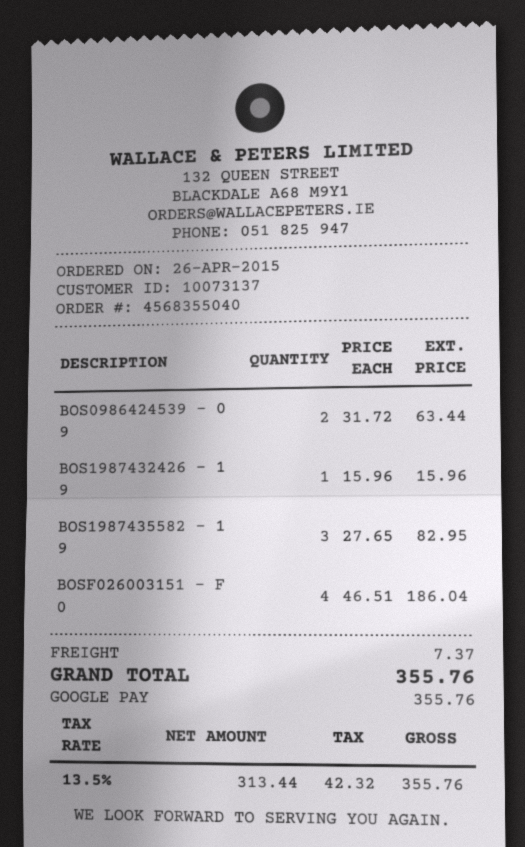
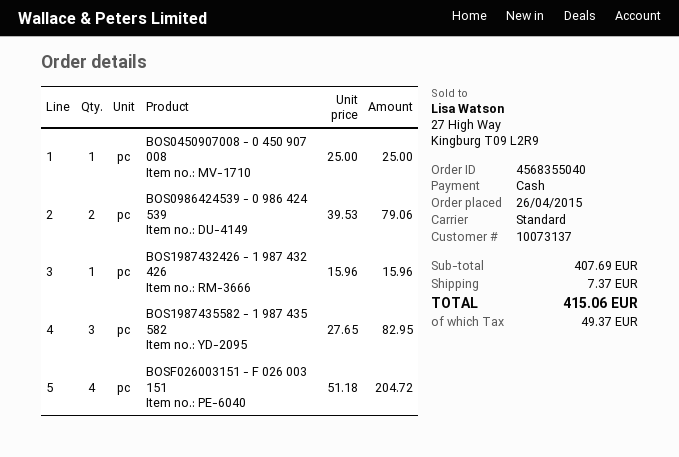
payment method: Google Pay -> cash
BOS0986424539 - 0 9: 2 x 31.72 = 63.44 -> 2 x 39.53 = 79.06
BOSF026003151 - F 0: 4 x 46.51 = 186.04 -> 4 x 51.18 = 204.72
BOS0450907008 - 0 450 907 008: none -> 1 x 25.00 = 25.00
tax: 42.32 -> 49.37
total: 355.76 -> 415.06

